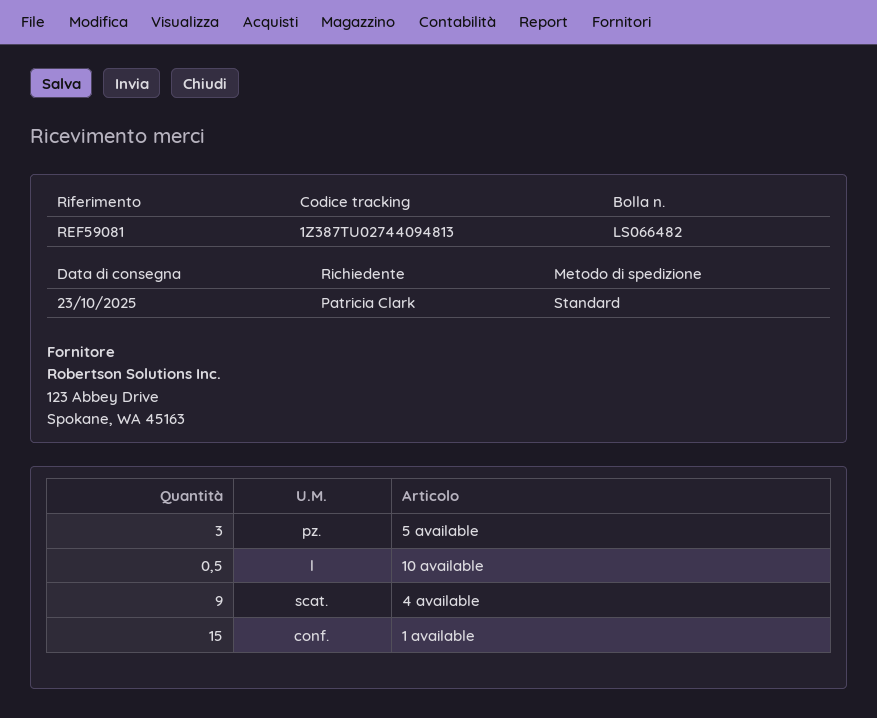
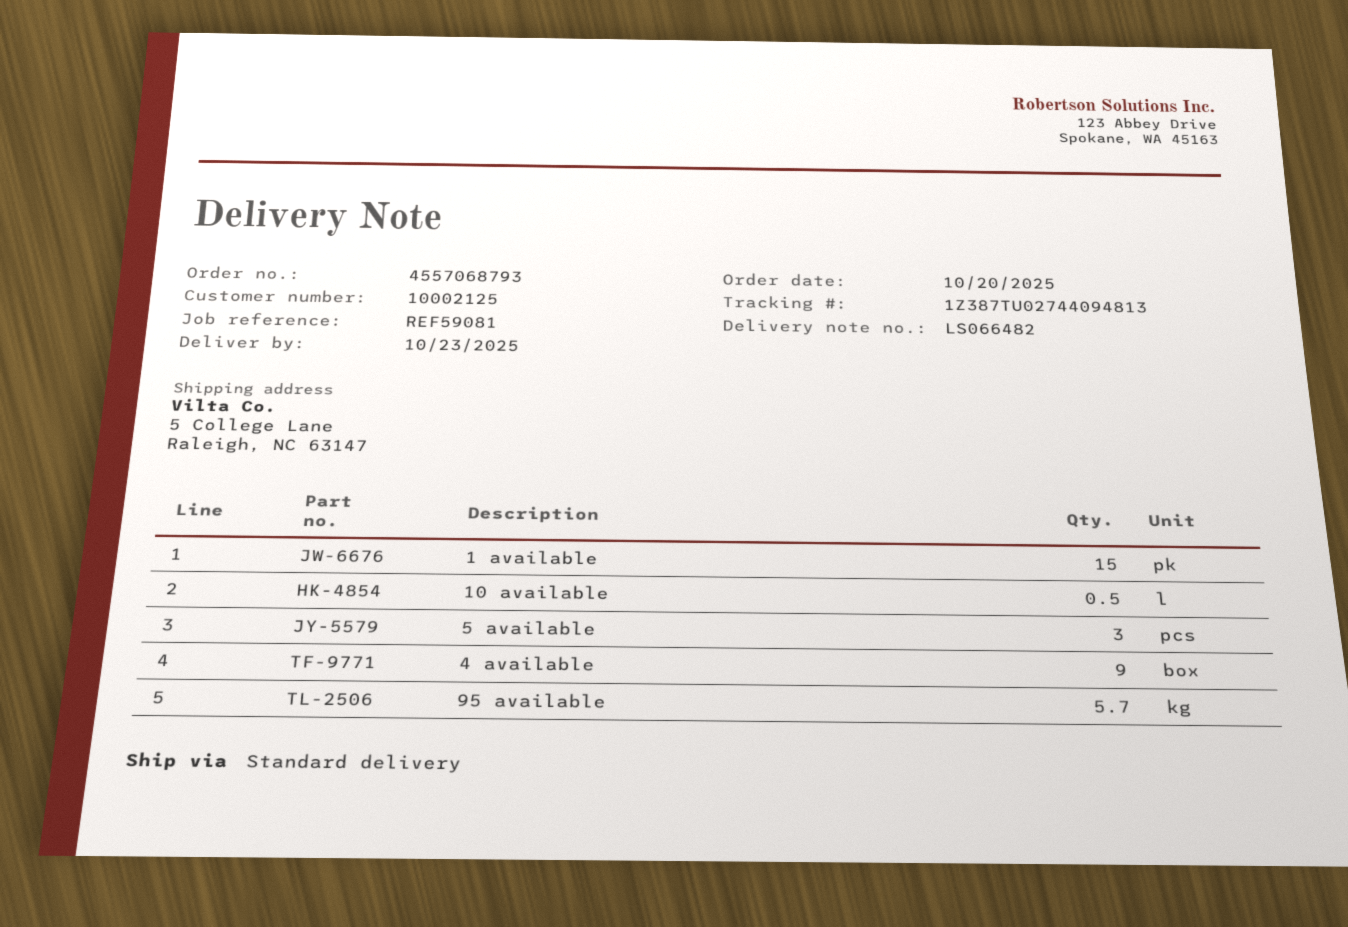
95 available: none -> 5.7

